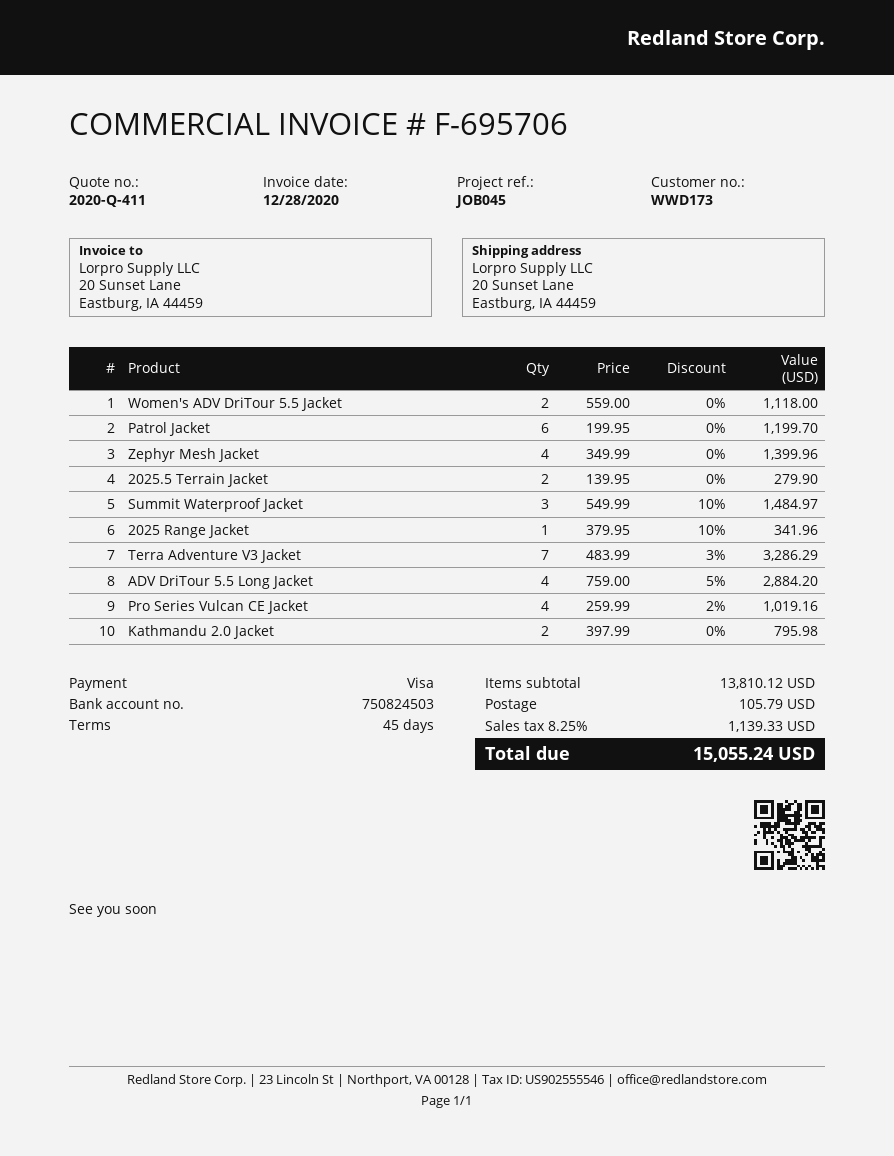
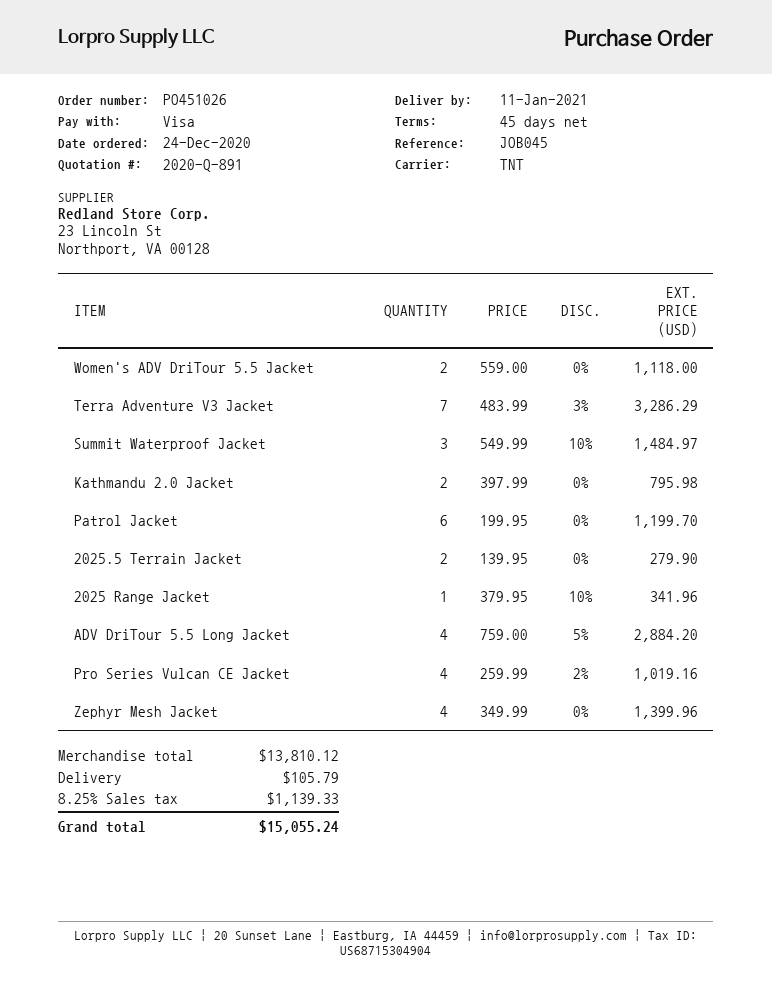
quote number: 2020-Q-411 -> 2020-Q-891

